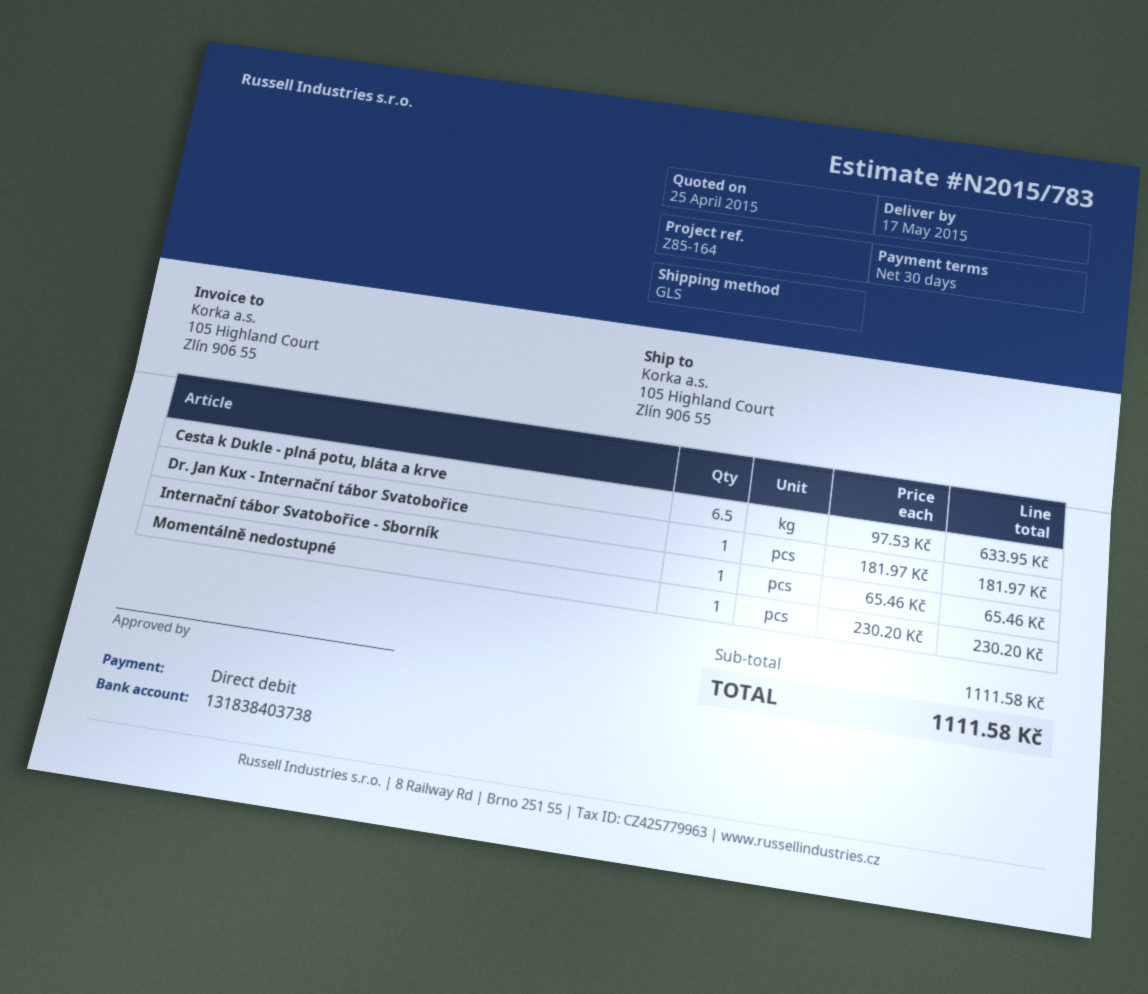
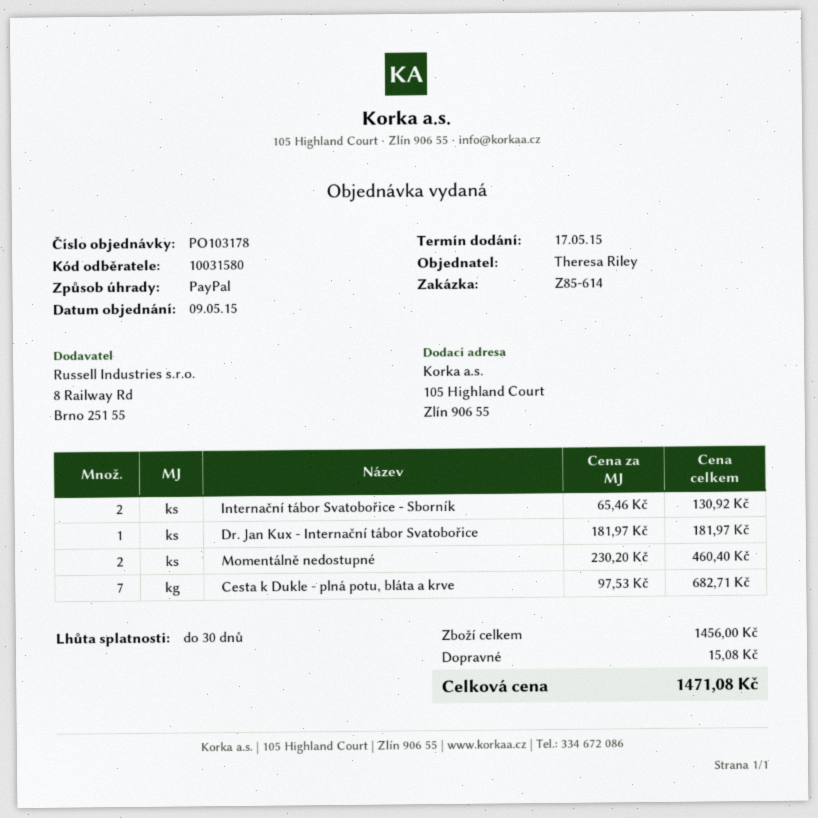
reference: Z85-164 -> Z85-614
payment method: direct debit -> PayPal
Cesta k Dukle - plná potu, bláta a krve: 6.5 x 97.53 = 633.95 -> 7 x 97.53 = 682.71
Internační tábor Svatobořice - Sborník: 1 x 65.46 = 65.46 -> 2 x 65.46 = 130.92
Momentálně nedostupné: 1 x 230.20 = 230.20 -> 2 x 230.20 = 460.40
subtotal: 1111.58 -> 1456.00
shipping: none -> 15.08
total: 1111.58 -> 1471.08

